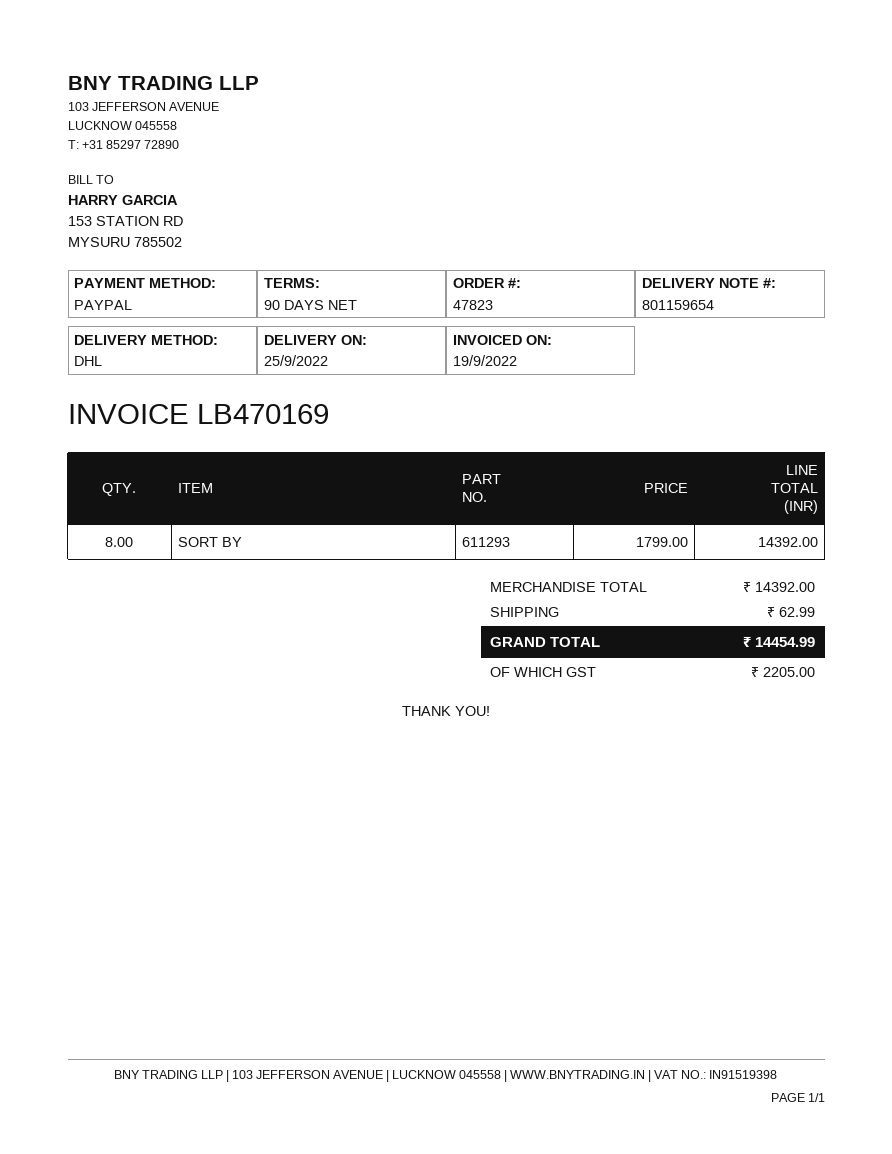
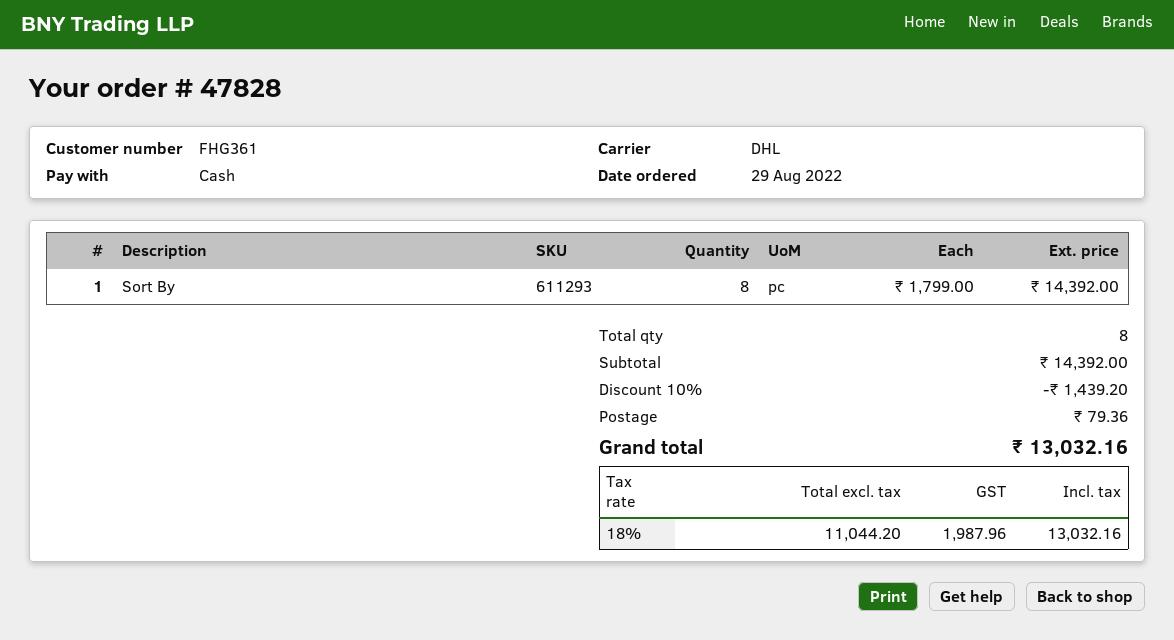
order number: 47823 -> 47828
payment method: PayPal -> cash
discount: none -> 10% = 1439.20
shipping: 62.99 -> 79.36
tax: 2205.00 -> 1987.96
total: 14454.99 -> 13032.16

